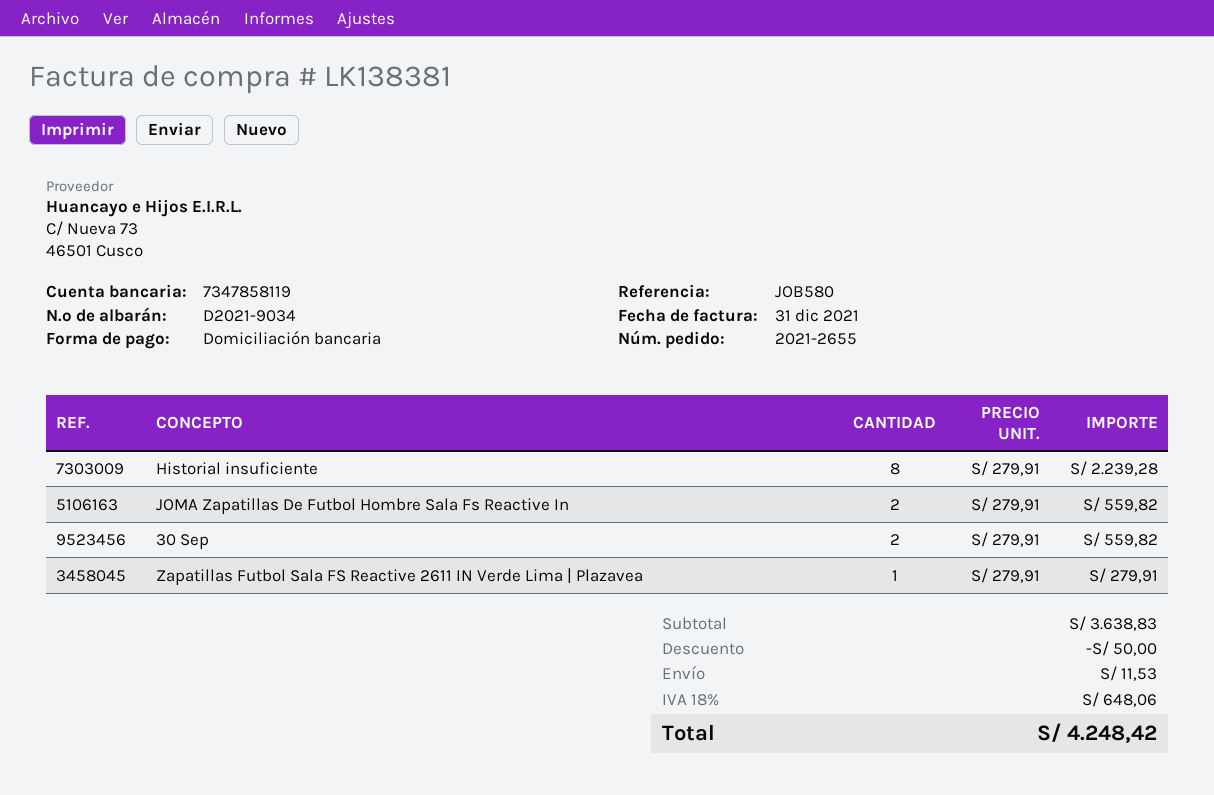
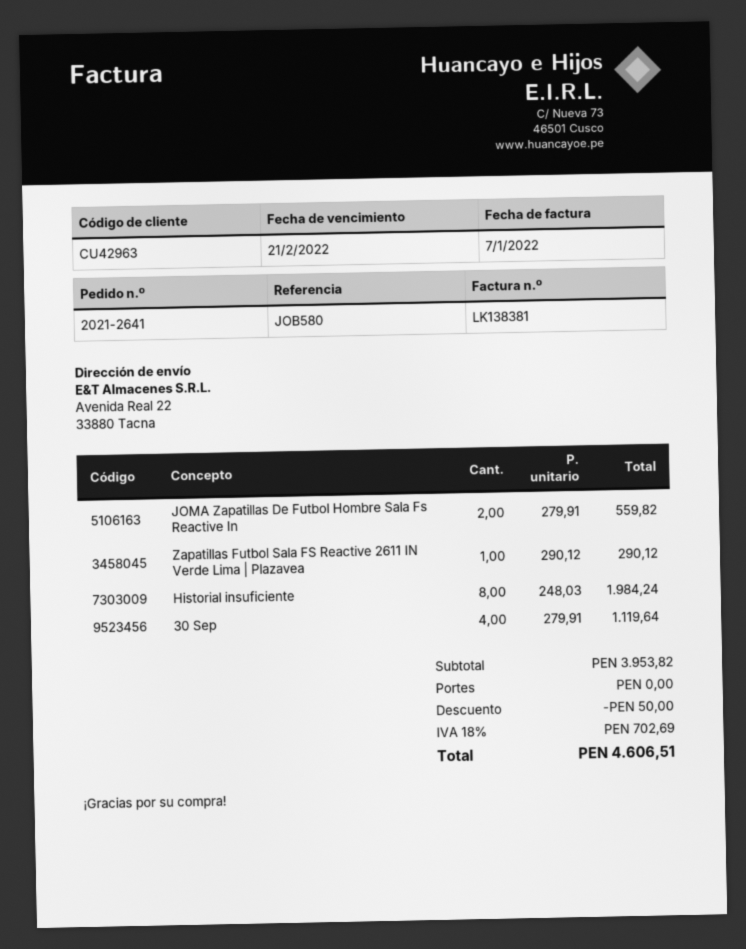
order number: 2021-2655 -> 2021-2641
invoice date: 2021-12-31 -> 2022-01-07
Historial insuficiente: 8 x 279.91 = 2239.28 -> 8 x 248.03 = 1984.24
30 Sep: 2 x 279.91 = 559.82 -> 4 x 279.91 = 1119.64
Zapatillas Futbol Sala FS Reactive 2611 IN Verde Lima | Plazavea: 1 x 279.91 = 279.91 -> 1 x 290.12 = 290.12
subtotal: 3638.83 -> 3953.82
shipping: 11.53 -> 0.00
tax: 18% = 648.06 -> 18% = 702.69
total: 4248.42 -> 4606.51

